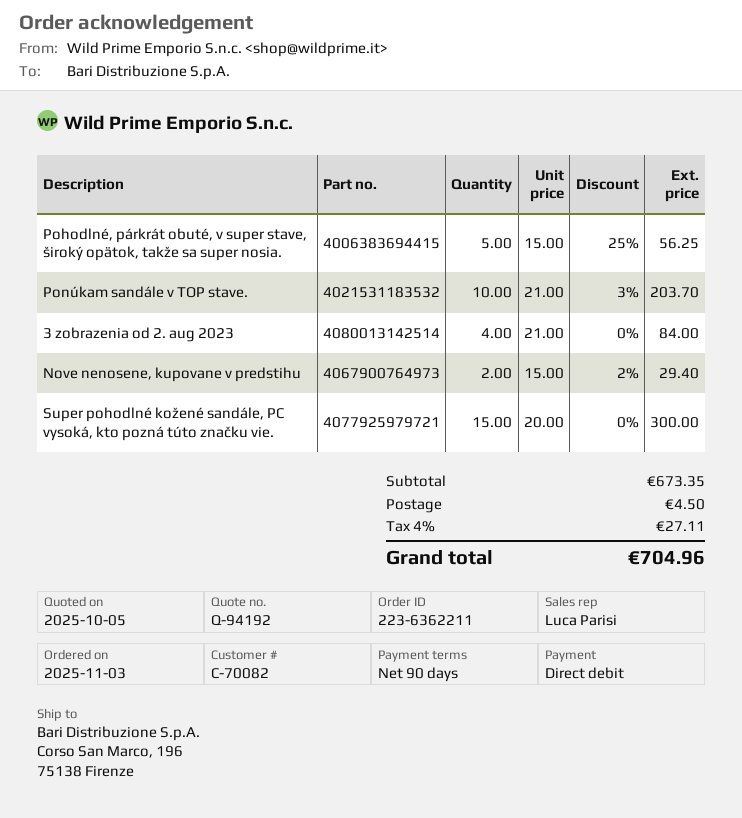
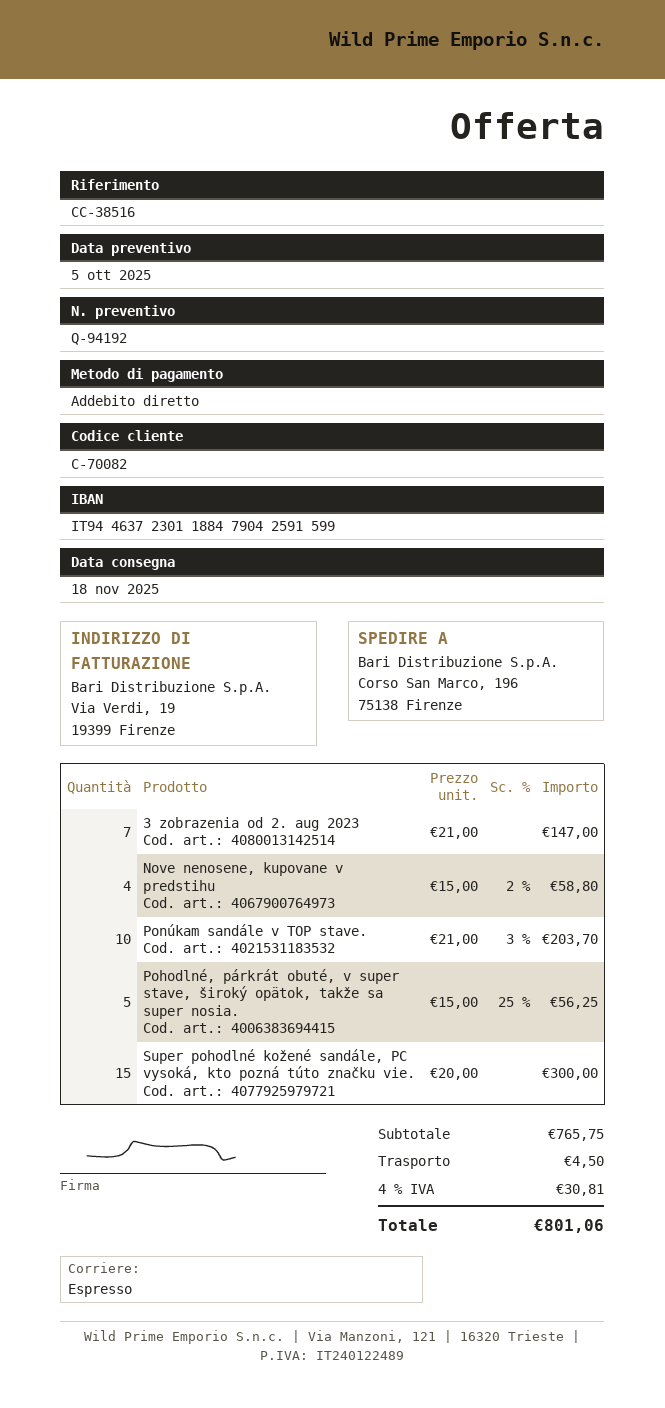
3 zobrazenia od 2. aug 2023: 4 x 21.00 = 84.00 -> 7 x 21.00 = 147.00
Nove nenosene, kupovane v predstihu: 2 x 15.00 - 2% = 29.40 -> 4 x 15.00 - 2% = 58.80
subtotal: 673.35 -> 765.75
tax: 4% = 27.11 -> 4% = 30.81
total: 704.96 -> 801.06

